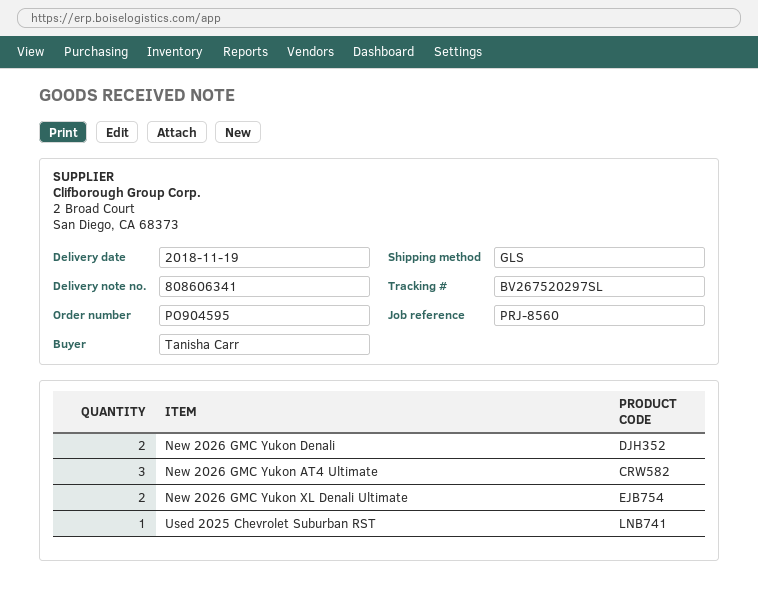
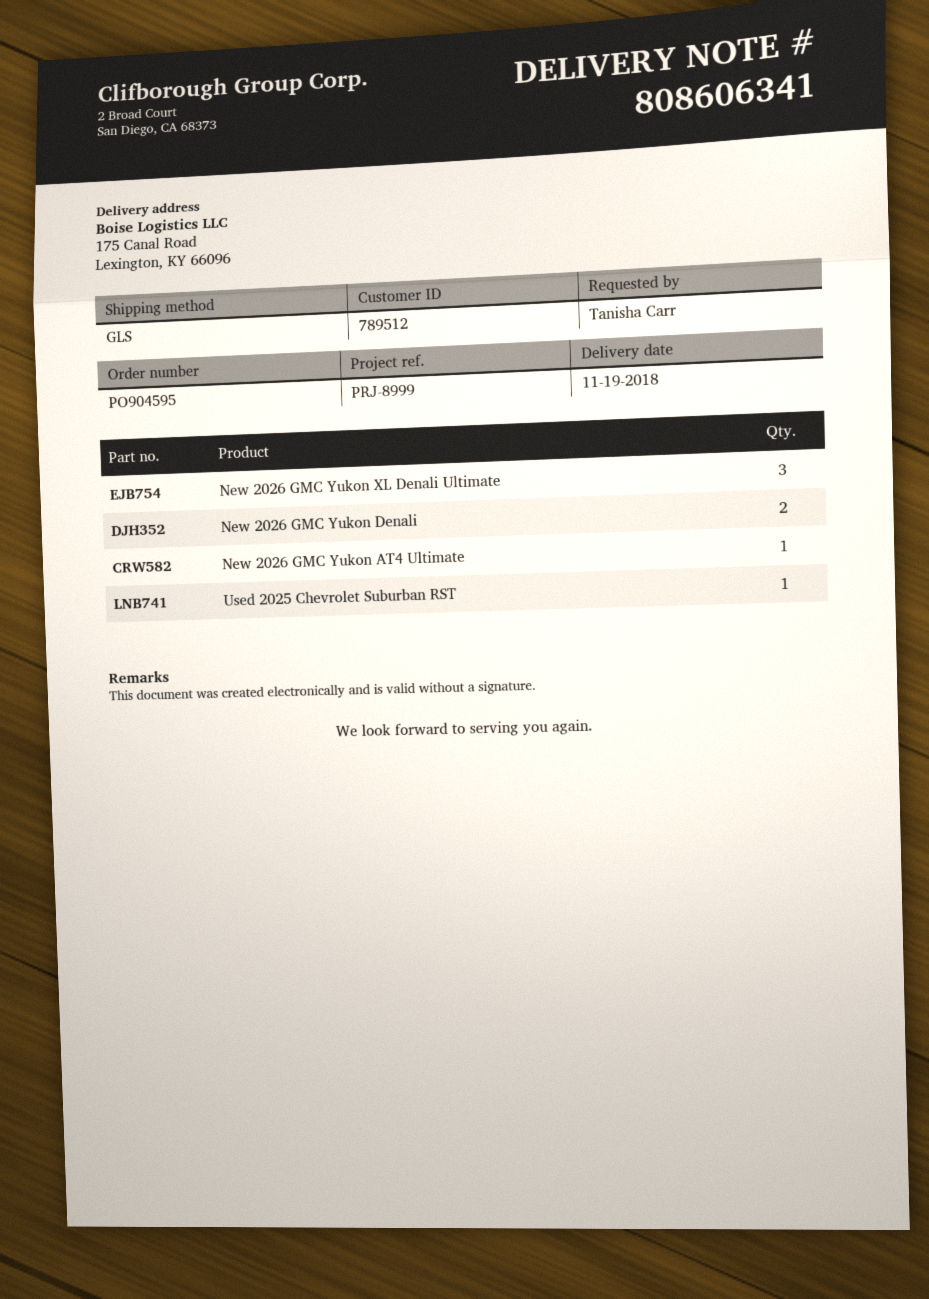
reference: PRJ-8560 -> PRJ-8999
New 2026 GMC Yukon AT4 Ultimate: 3 -> 1
New 2026 GMC Yukon XL Denali Ultimate: 2 -> 3

